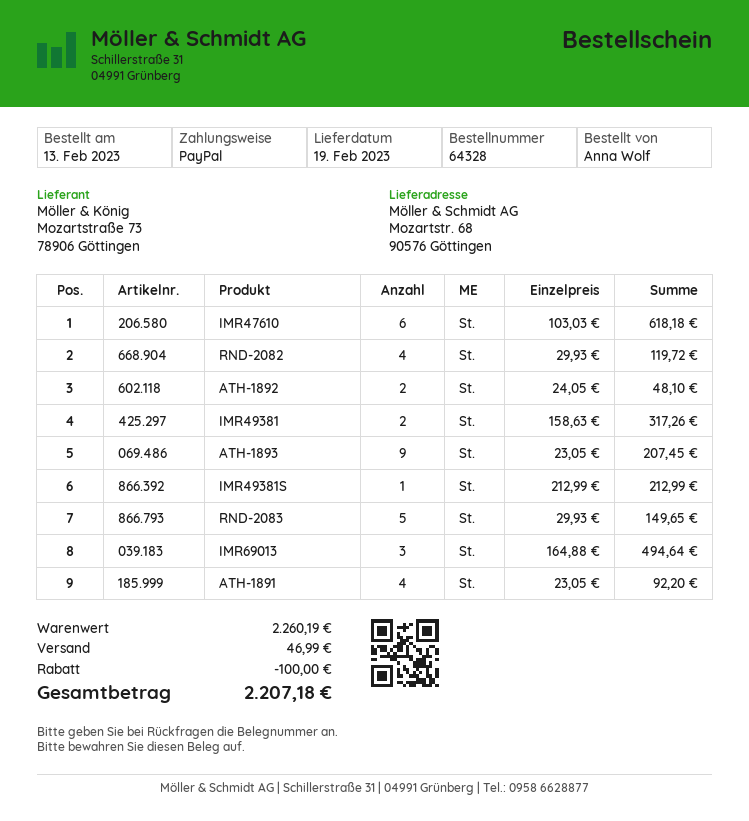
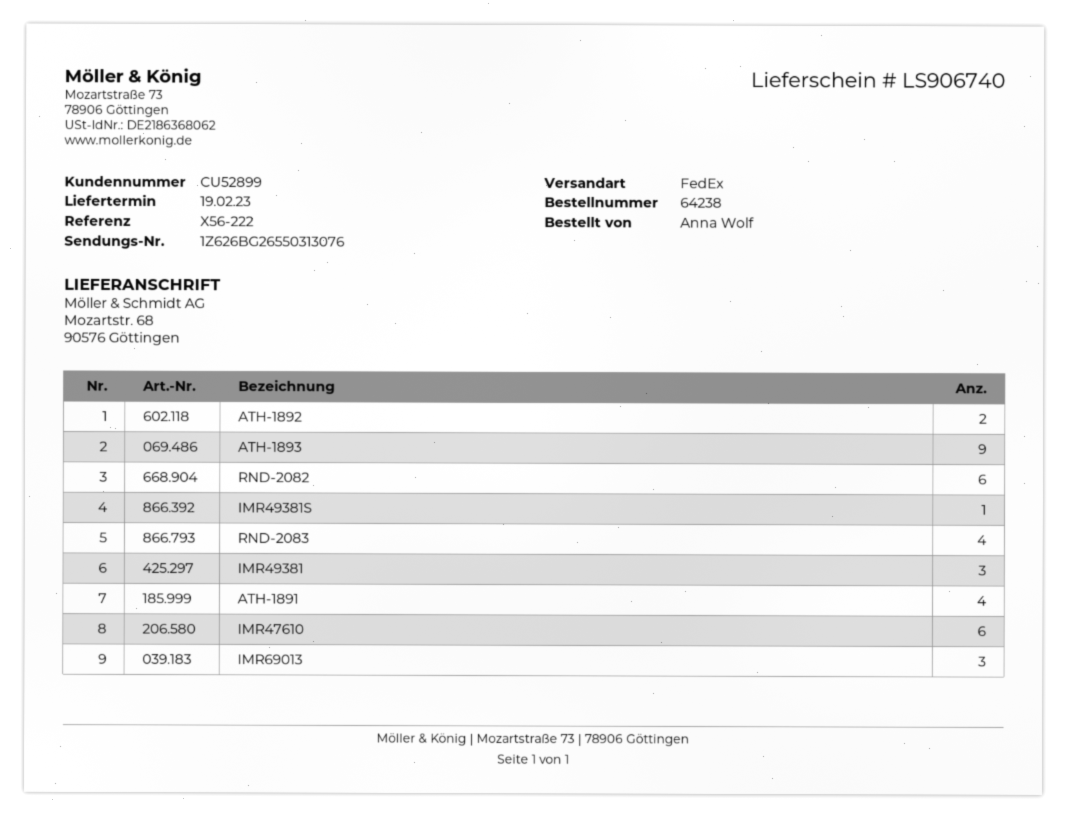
order number: 64328 -> 64238
RND-2082: 4 -> 6
IMR49381: 2 -> 3
RND-2083: 5 -> 4

